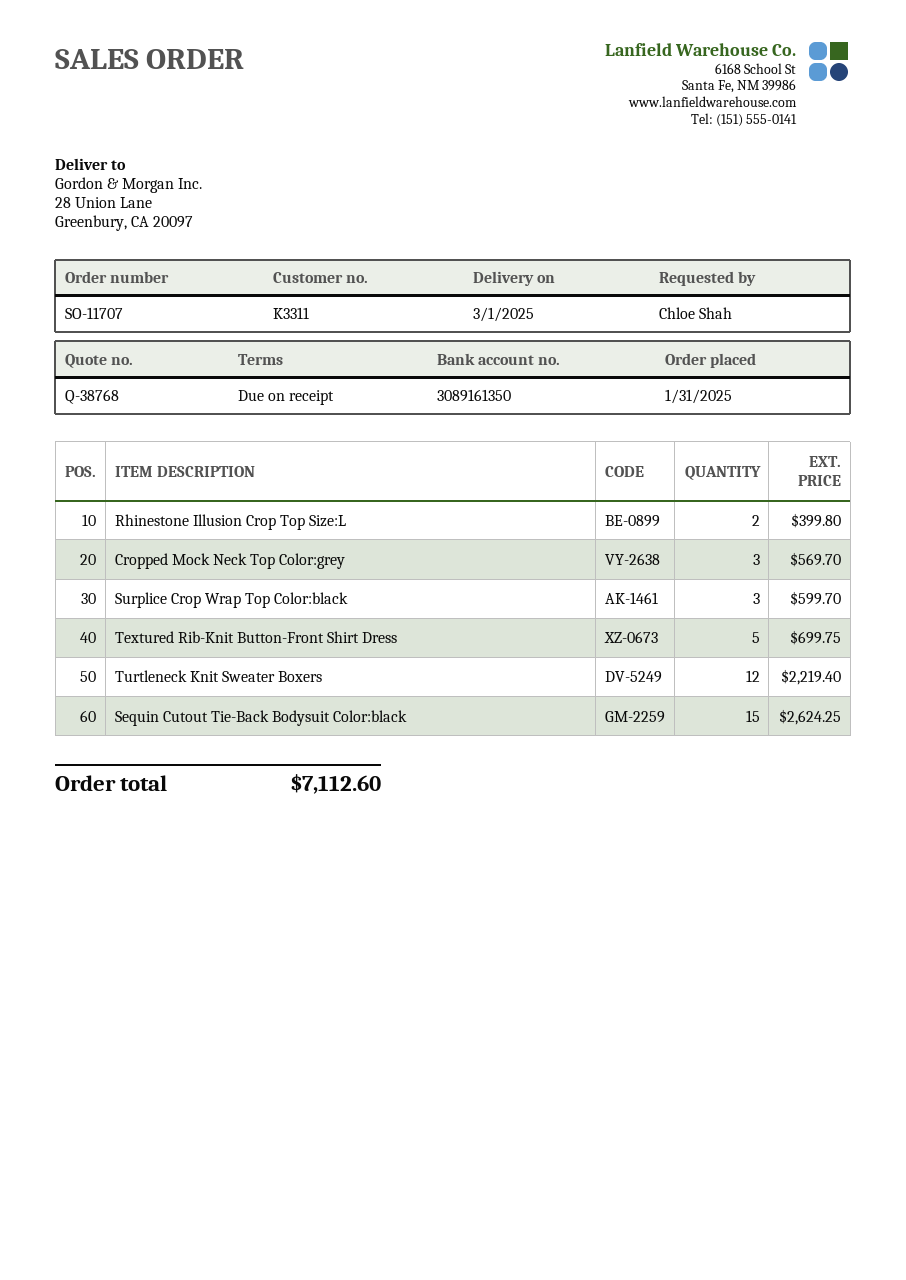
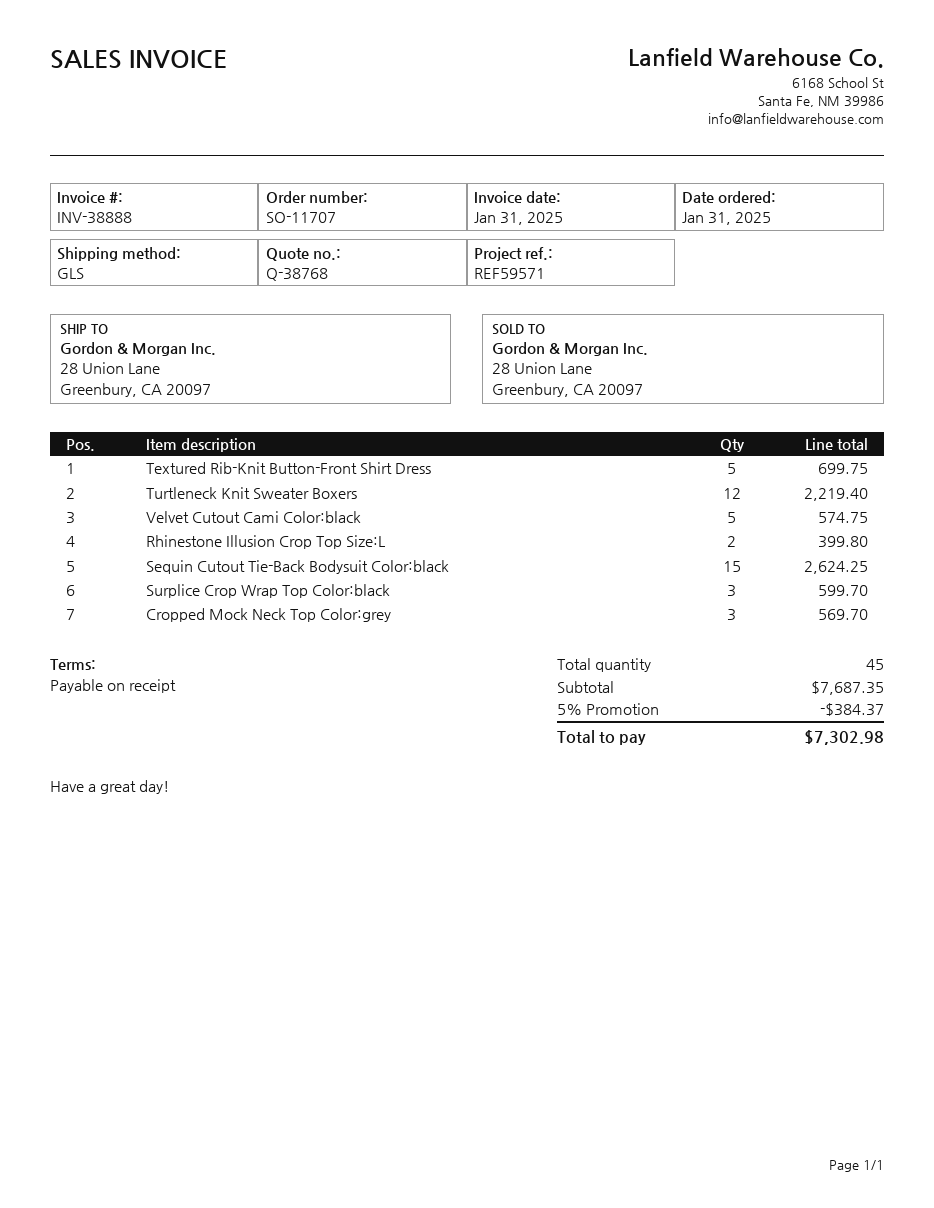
Velvet Cutout Cami Color:black: none -> 5 for 574.75
discount: none -> 5% = 384.37
total: 7112.60 -> 7302.98

